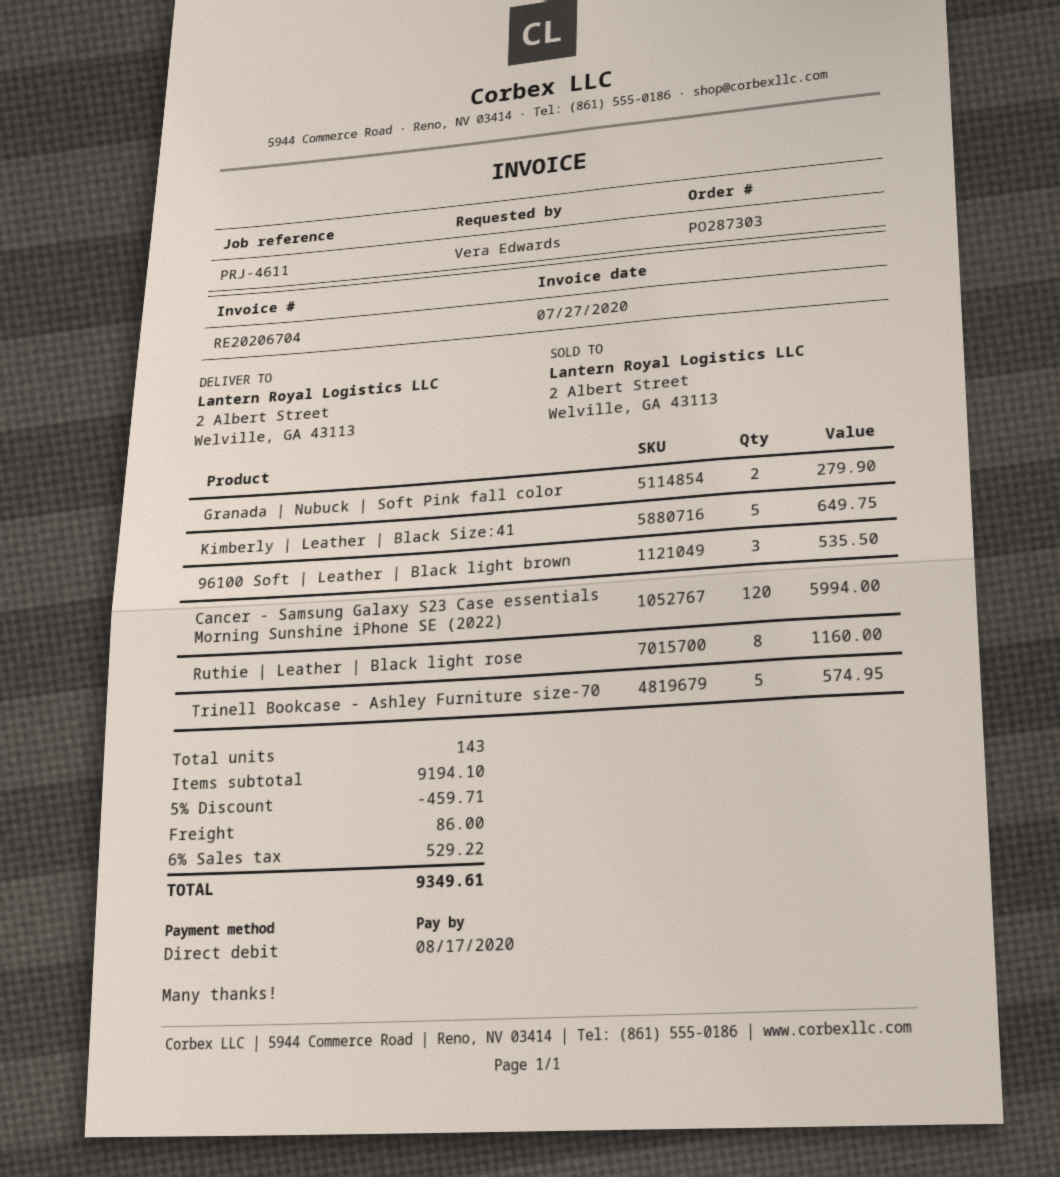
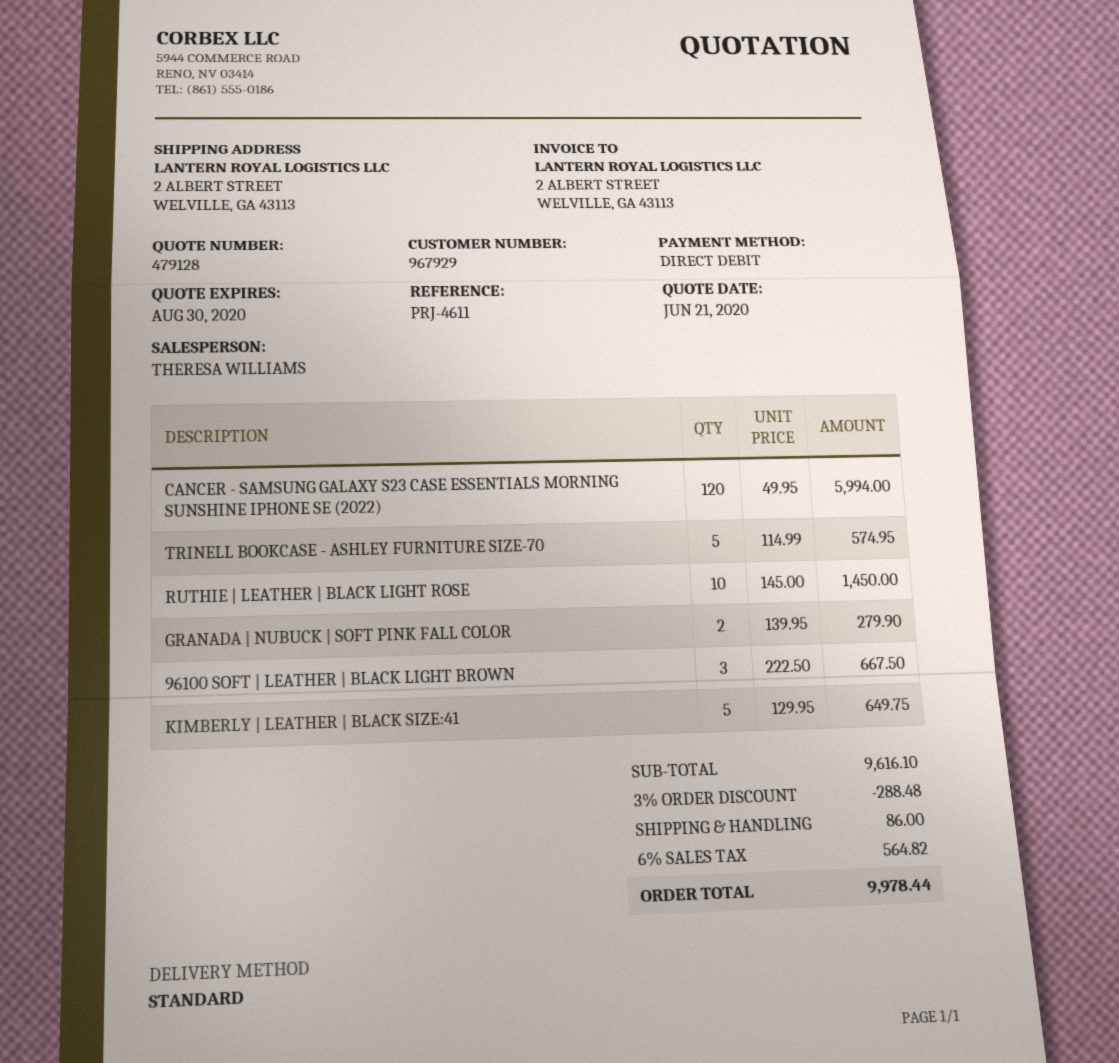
96100 Soft | Leather | Black light brown: 3 for 535.50 -> 3 for 667.50
Ruthie | Leather | Black light rose: 8 for 1160.00 -> 10 for 1450.00
subtotal: 9194.10 -> 9616.10
discount: 5% = 459.71 -> 3% = 288.48
tax: 6% = 529.22 -> 6% = 564.82
total: 9349.61 -> 9978.44

